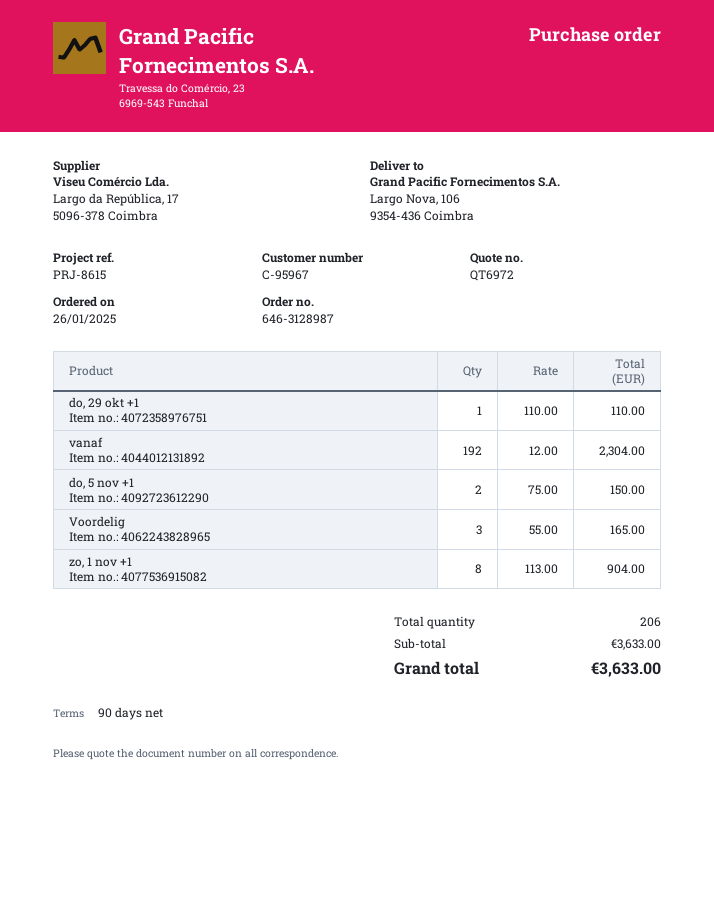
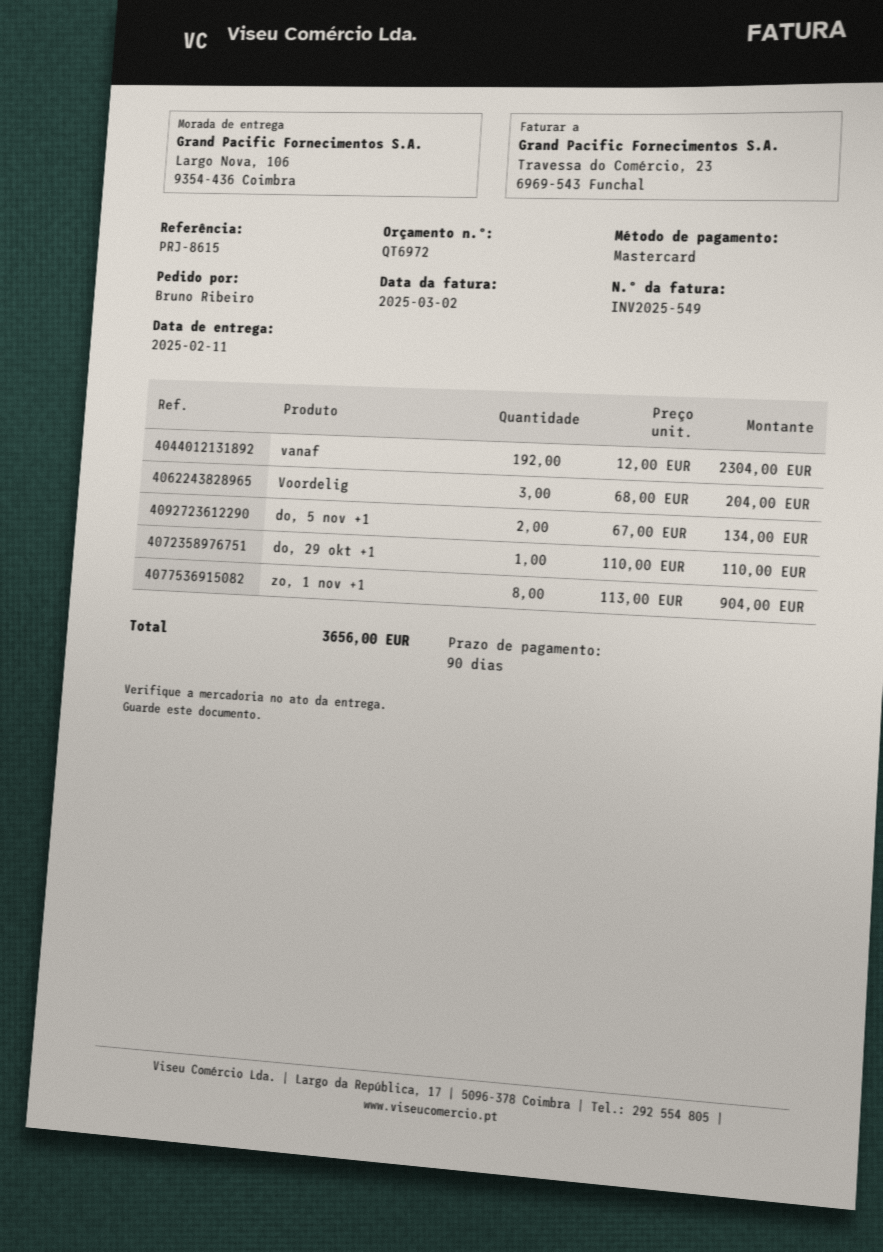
do, 5 nov +1: 2 x 75.00 = 150.00 -> 2 x 67.00 = 134.00
Voordelig: 3 x 55.00 = 165.00 -> 3 x 68.00 = 204.00
total: 3633.00 -> 3656.00

